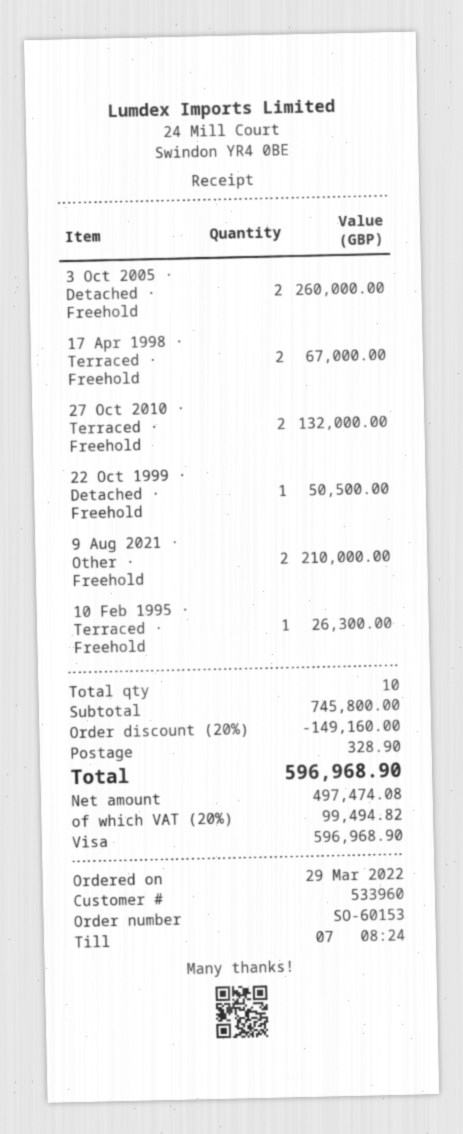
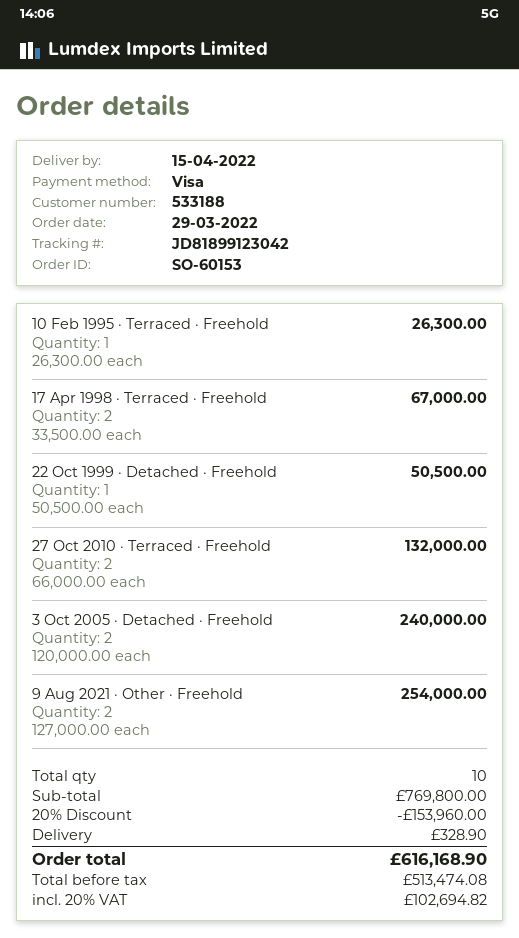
customer number: 533960 -> 533188
3 Oct 2005 · Detached · Freehold: 2 for 260000.00 -> 2 for 240000.00
9 Aug 2021 · Other · Freehold: 2 for 210000.00 -> 2 for 254000.00
subtotal: 745800.00 -> 769800.00
discount: 20% = 149160.00 -> 20% = 153960.00
net: 497474.08 -> 513474.08
tax: 20% = 99494.82 -> 20% = 102694.82
total: 596968.90 -> 616168.90

